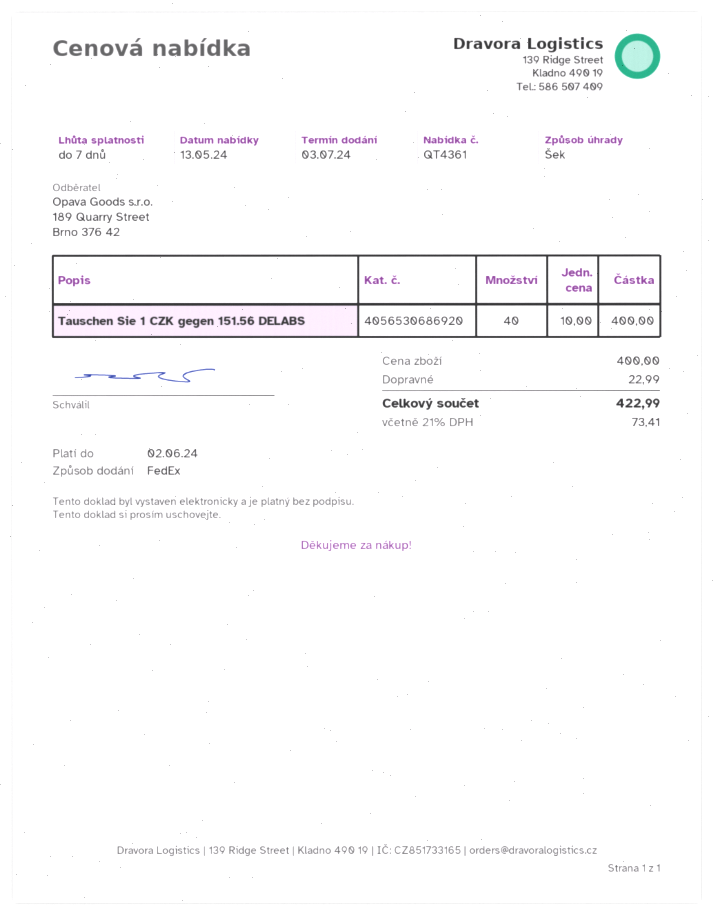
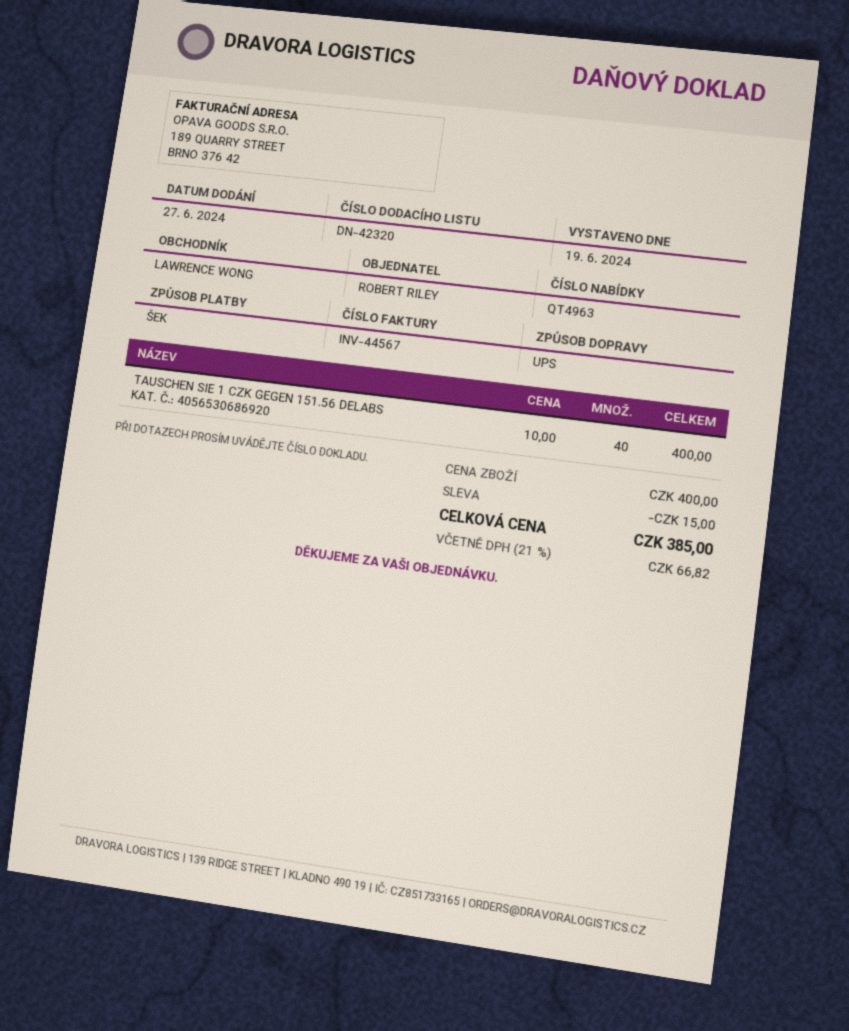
quote number: QT4361 -> QT4963
delivery date: 2024-07-03 -> 2024-06-27
shipping method: FedEx -> UPS
discount: none -> 15.00
shipping: 22.99 -> none
tax: 21% = 73.41 -> 21% = 66.82
total: 422.99 -> 385.00

